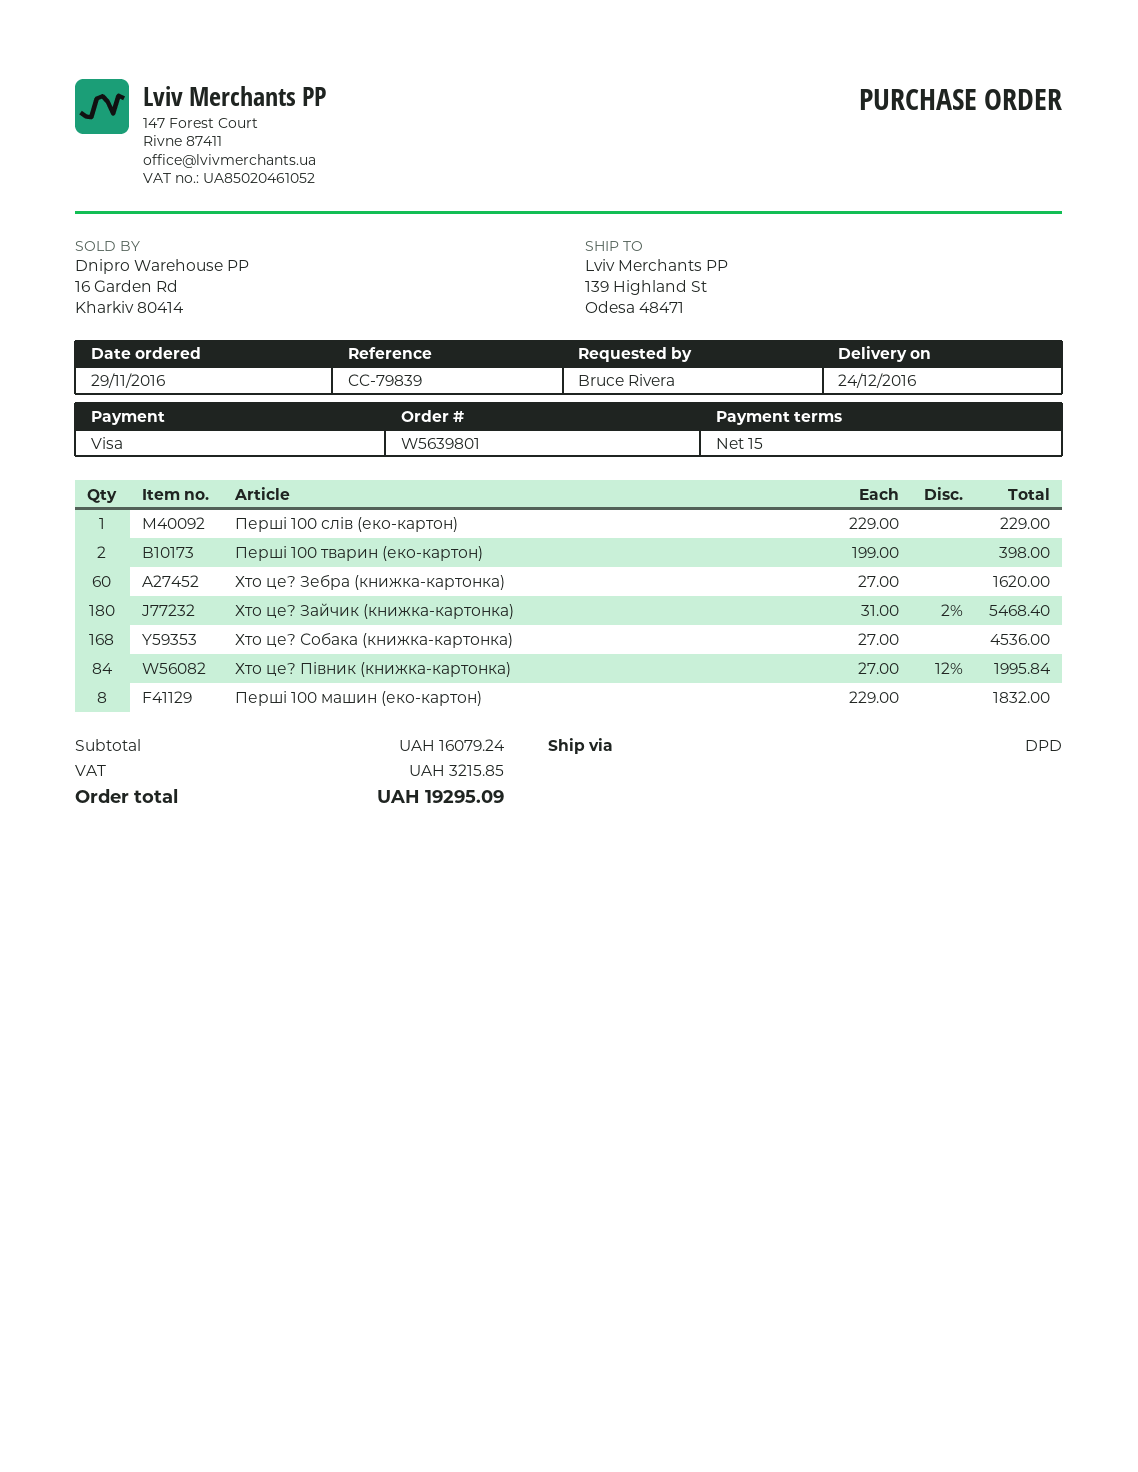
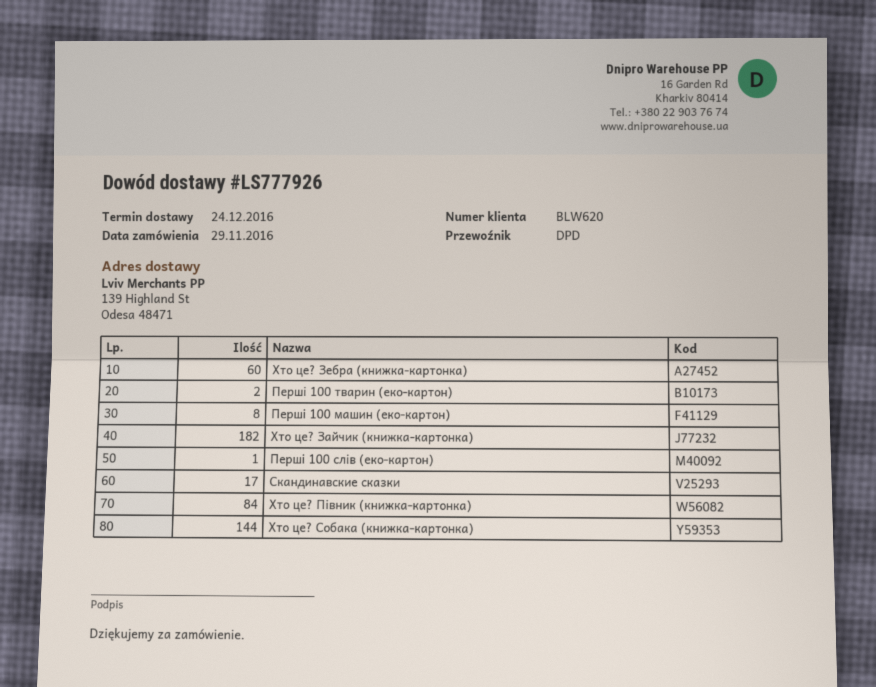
Хто це? Зайчик (книжка-картонка): 180 -> 182
Хто це? Собака (книжка-картонка): 168 -> 144
Скандинавские сказки: none -> 17

